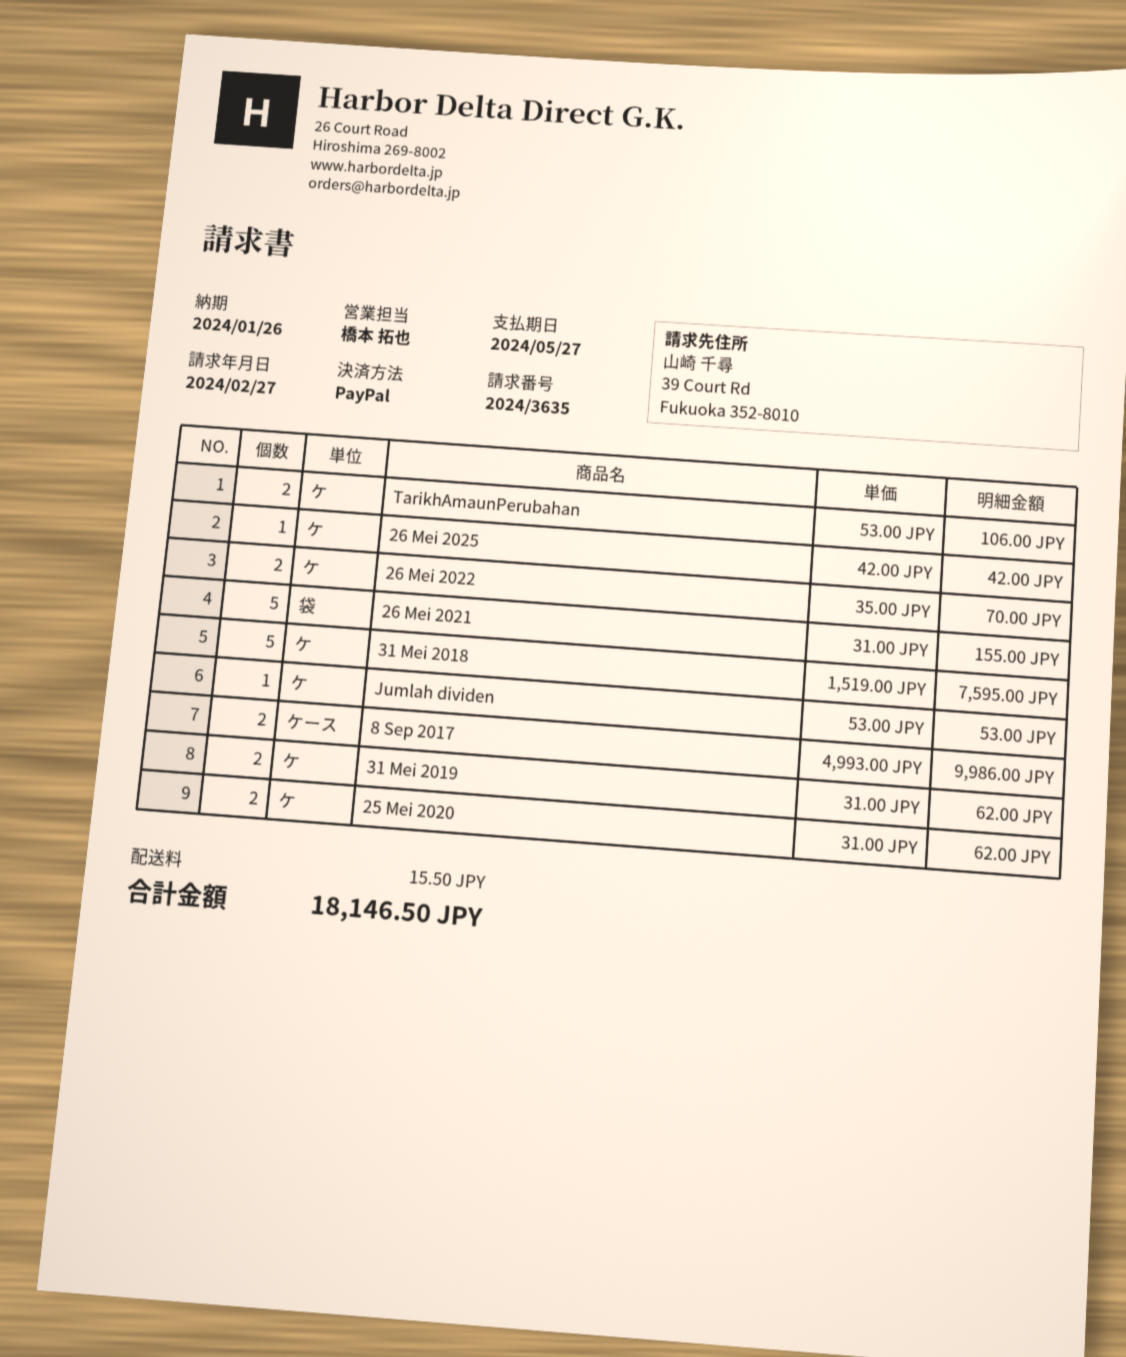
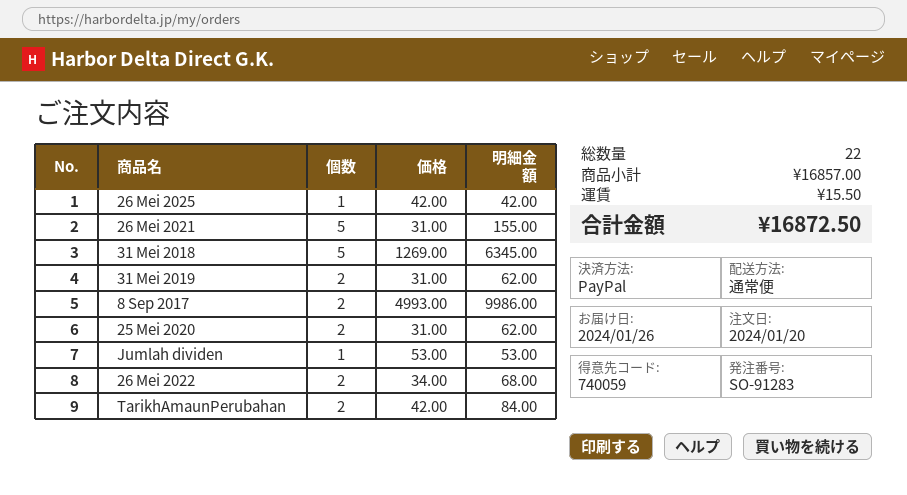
TarikhAmaunPerubahan: 2 x 53.00 = 106.00 -> 2 x 42.00 = 84.00
26 Mei 2022: 2 x 35.00 = 70.00 -> 2 x 34.00 = 68.00
31 Mei 2018: 5 x 1519.00 = 7595.00 -> 5 x 1269.00 = 6345.00
total: 18146.50 -> 16872.50

